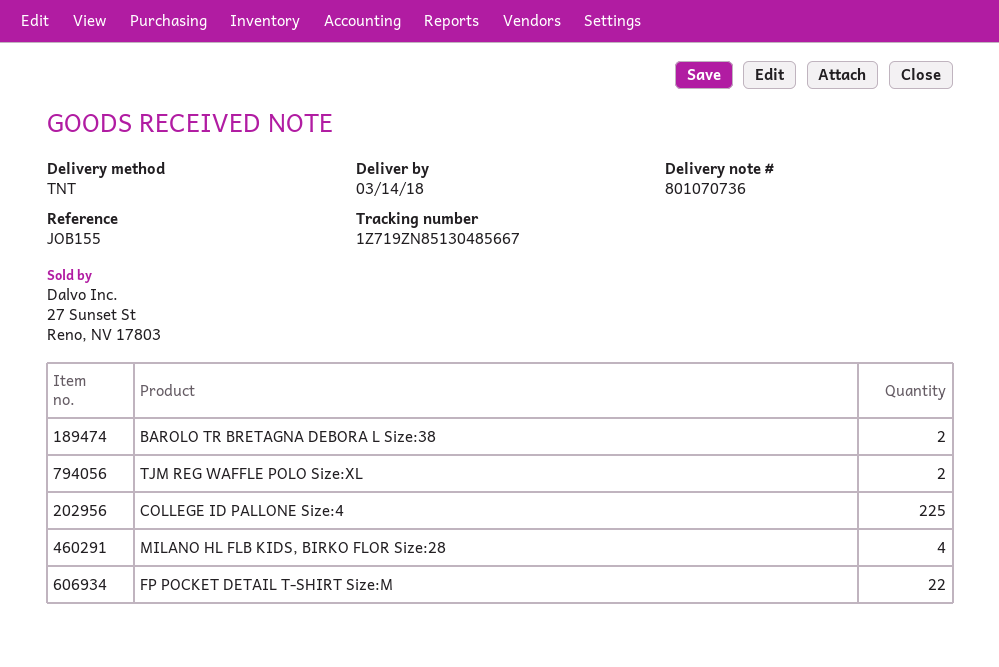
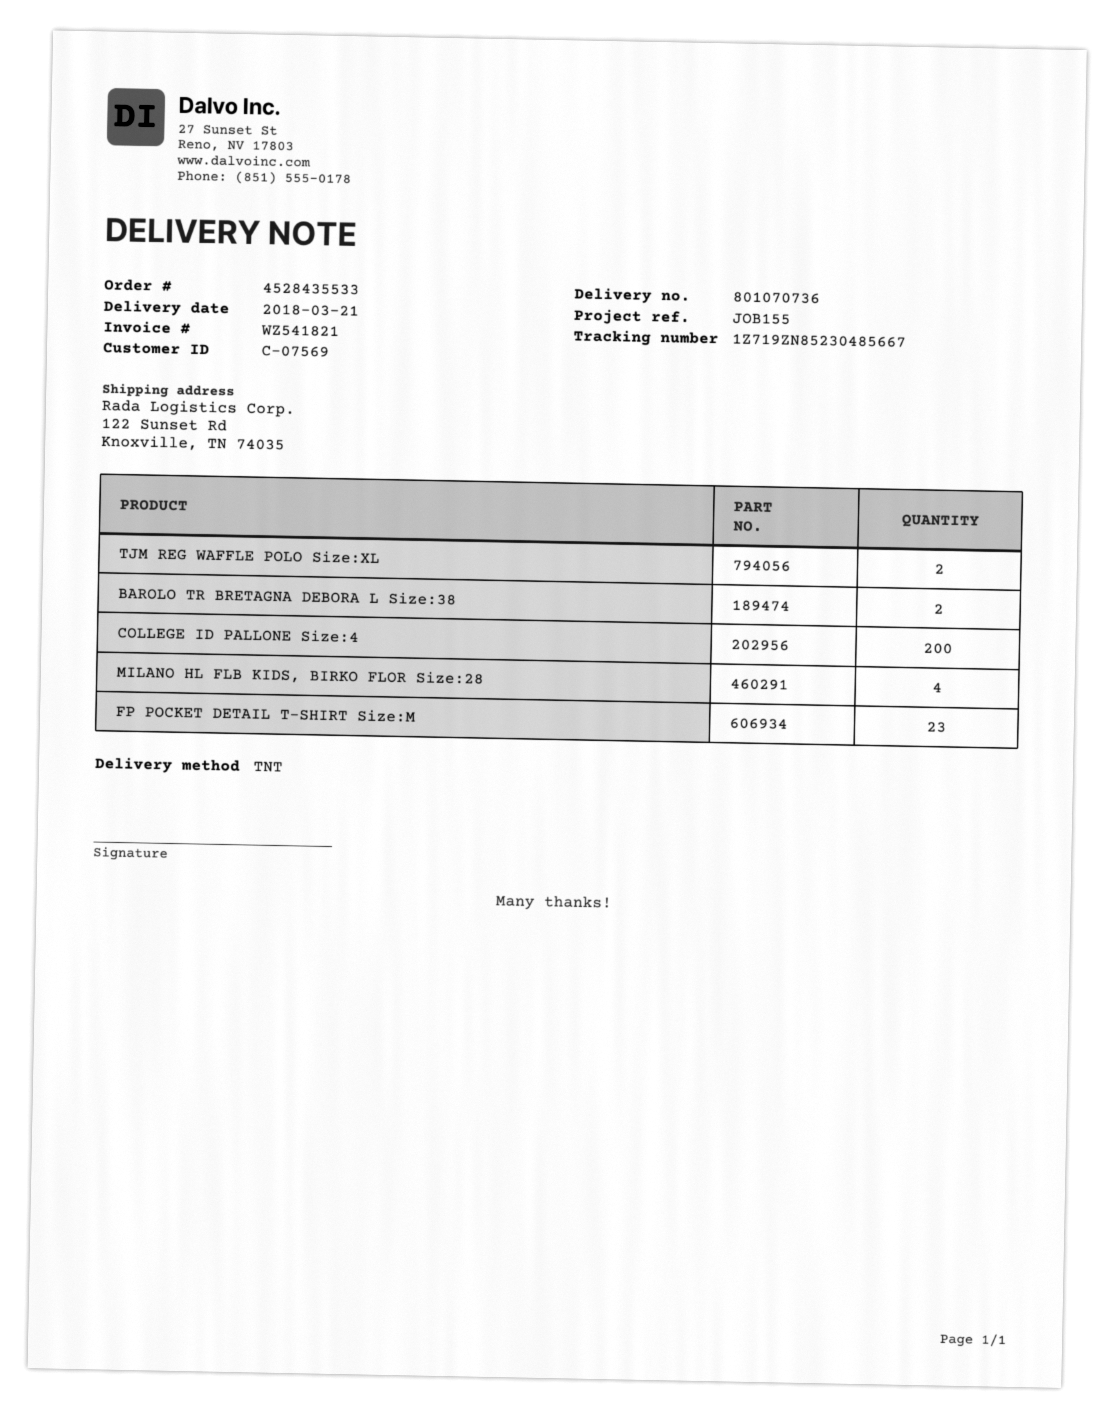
delivery date: 2018-03-14 -> 2018-03-21
tracking number: 1Z719ZN85130485667 -> 1Z719ZN85230485667
COLLEGE ID PALLONE Size:4: 225 -> 200
FP POCKET DETAIL T-SHIRT Size:M: 22 -> 23

